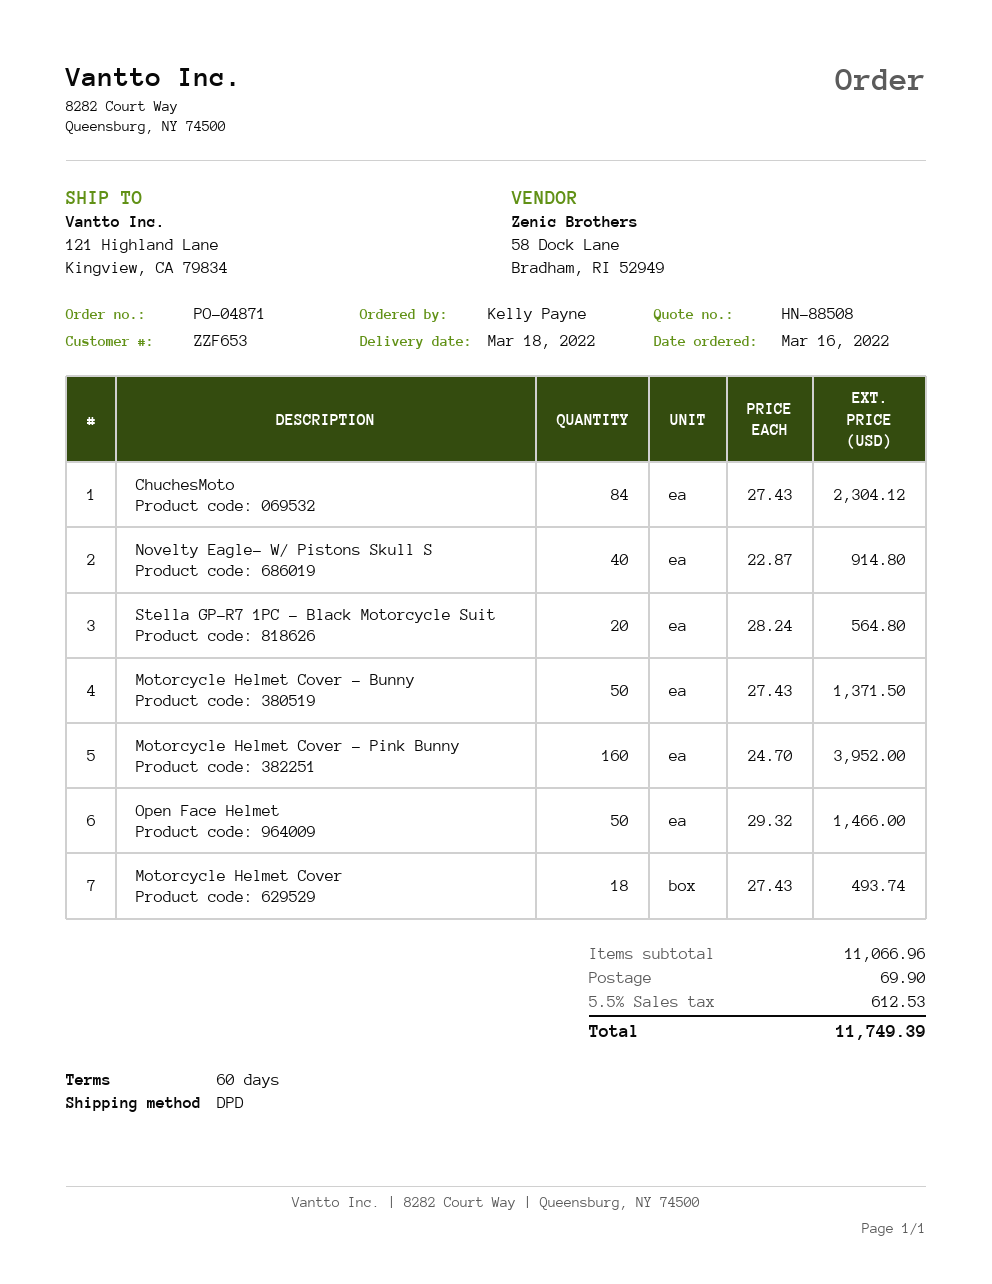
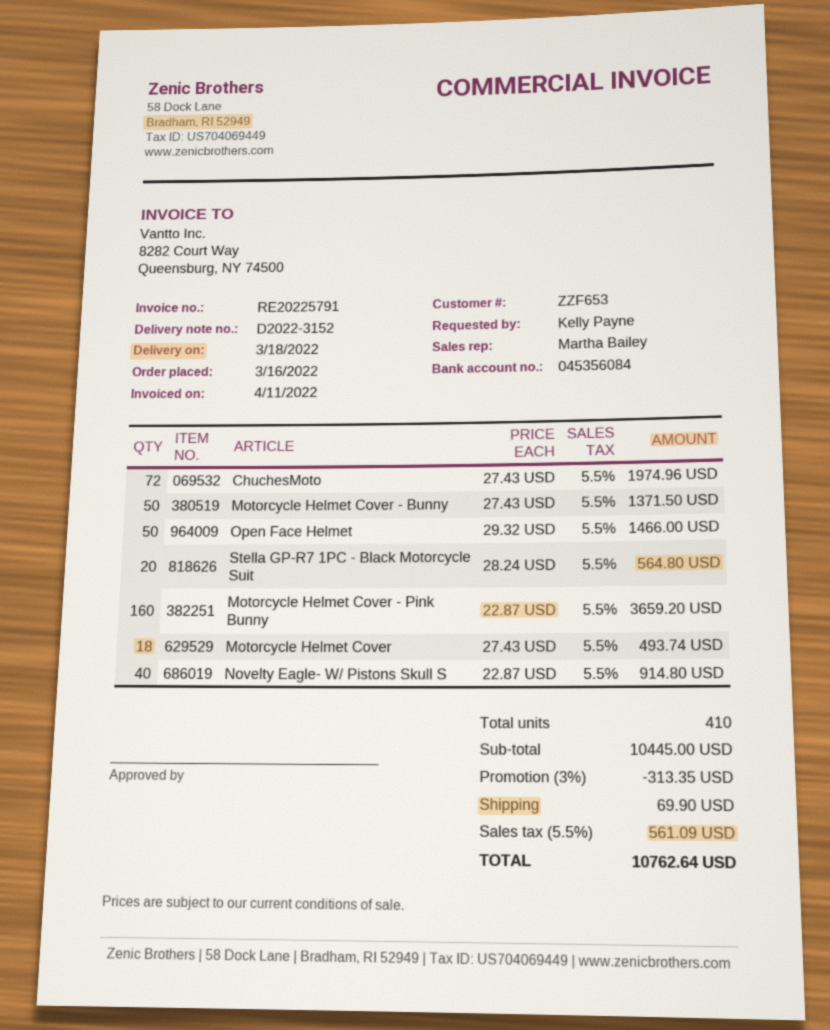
ChuchesMoto: 84 x 27.43 = 2304.12 -> 72 x 27.43 = 1974.96
Motorcycle Helmet Cover - Pink Bunny: 160 x 24.70 = 3952.00 -> 160 x 22.87 = 3659.20
subtotal: 11066.96 -> 10445.00
discount: none -> 3% = 313.35
tax: 5.5% = 612.53 -> 5.5% = 561.09
total: 11749.39 -> 10762.64

